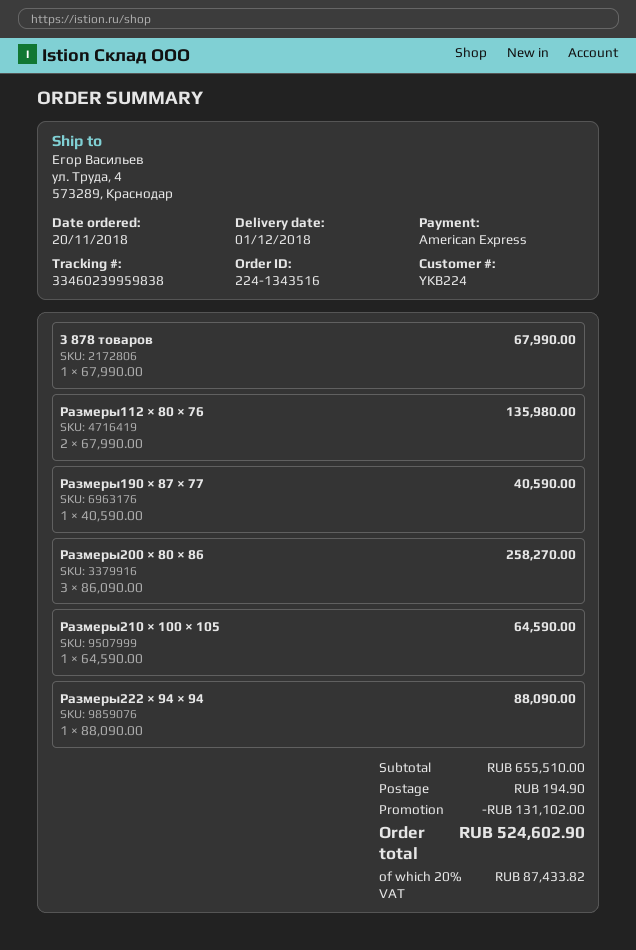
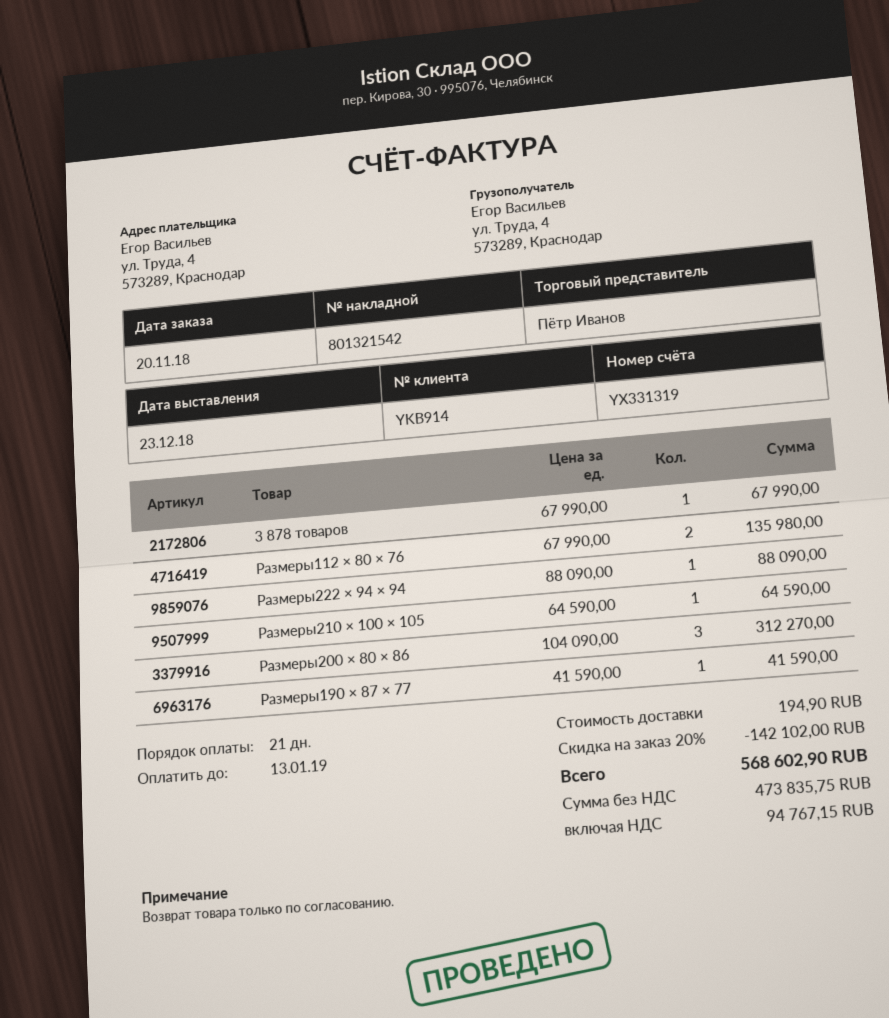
customer number: YKB224 -> YKB914
Размеры190 × 87 × 77: 1 x 40590.00 = 40590.00 -> 1 x 41590.00 = 41590.00
Размеры200 × 80 × 86: 3 x 86090.00 = 258270.00 -> 3 x 104090.00 = 312270.00
discount: 131102.00 -> 142102.00
tax: 87433.82 -> 94767.15
total: 524602.90 -> 568602.90

